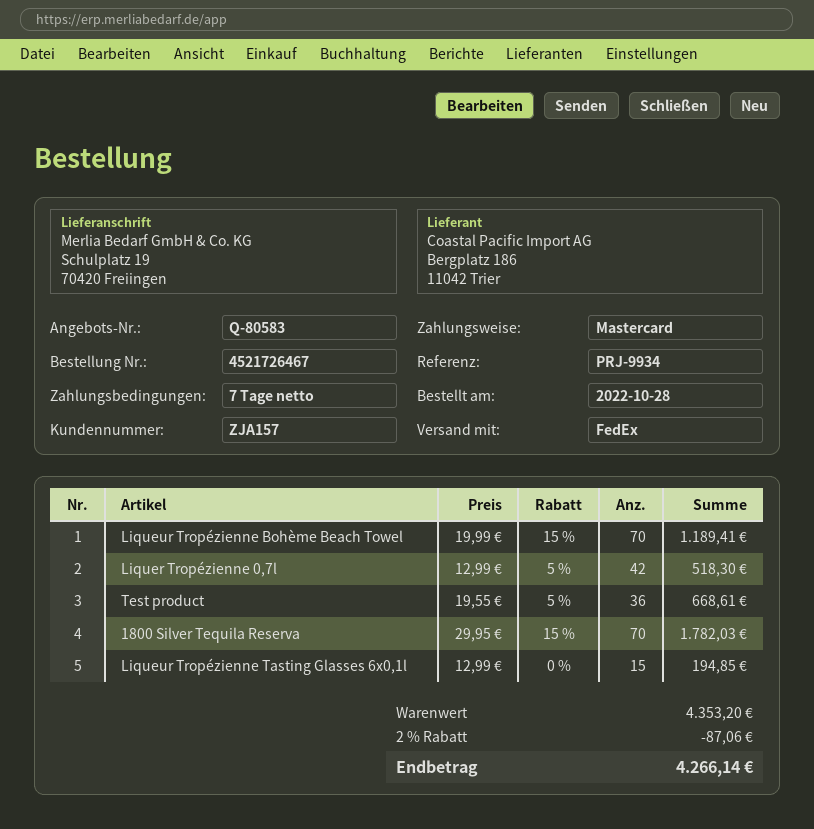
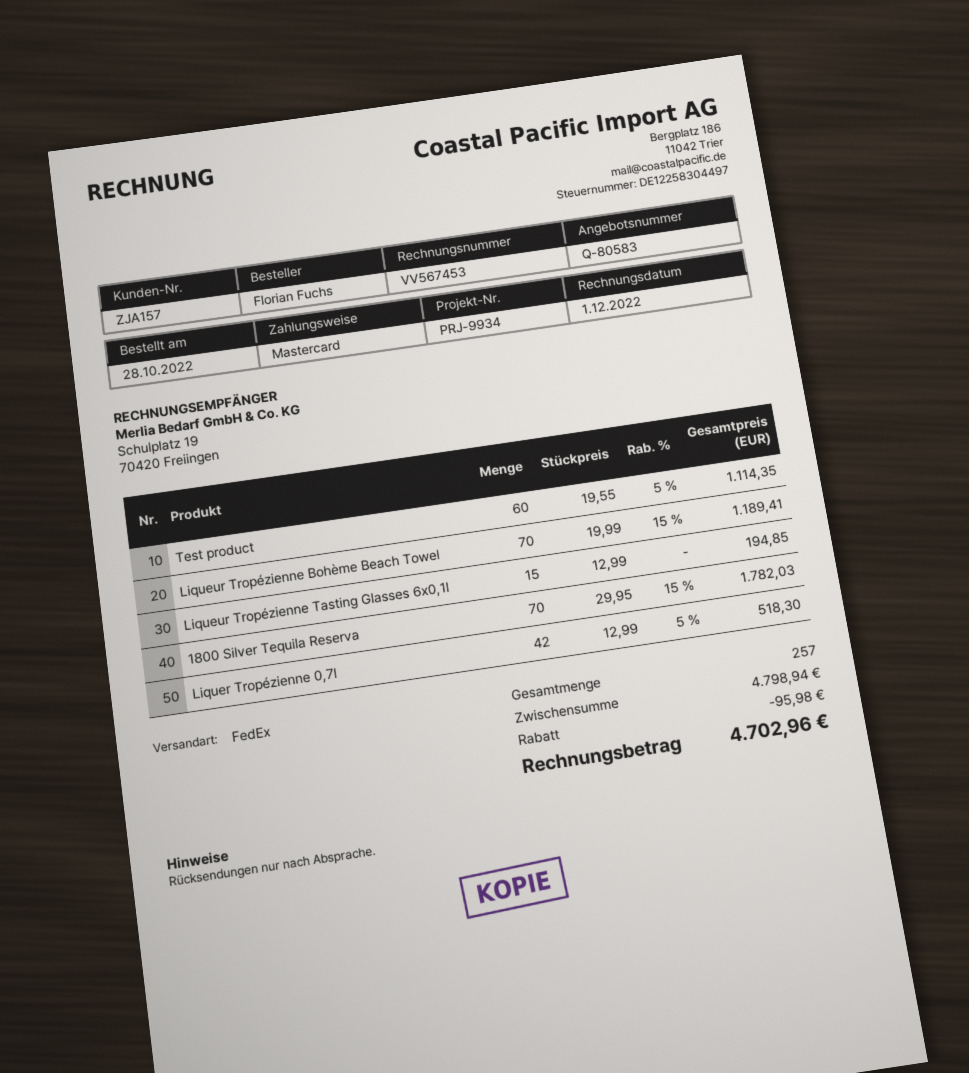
Test product: 36 x 19.55 - 5% = 668.61 -> 60 x 19.55 - 5% = 1114.35
subtotal: 4353.20 -> 4798.94
discount: 87.06 -> 95.98
total: 4266.14 -> 4702.96

